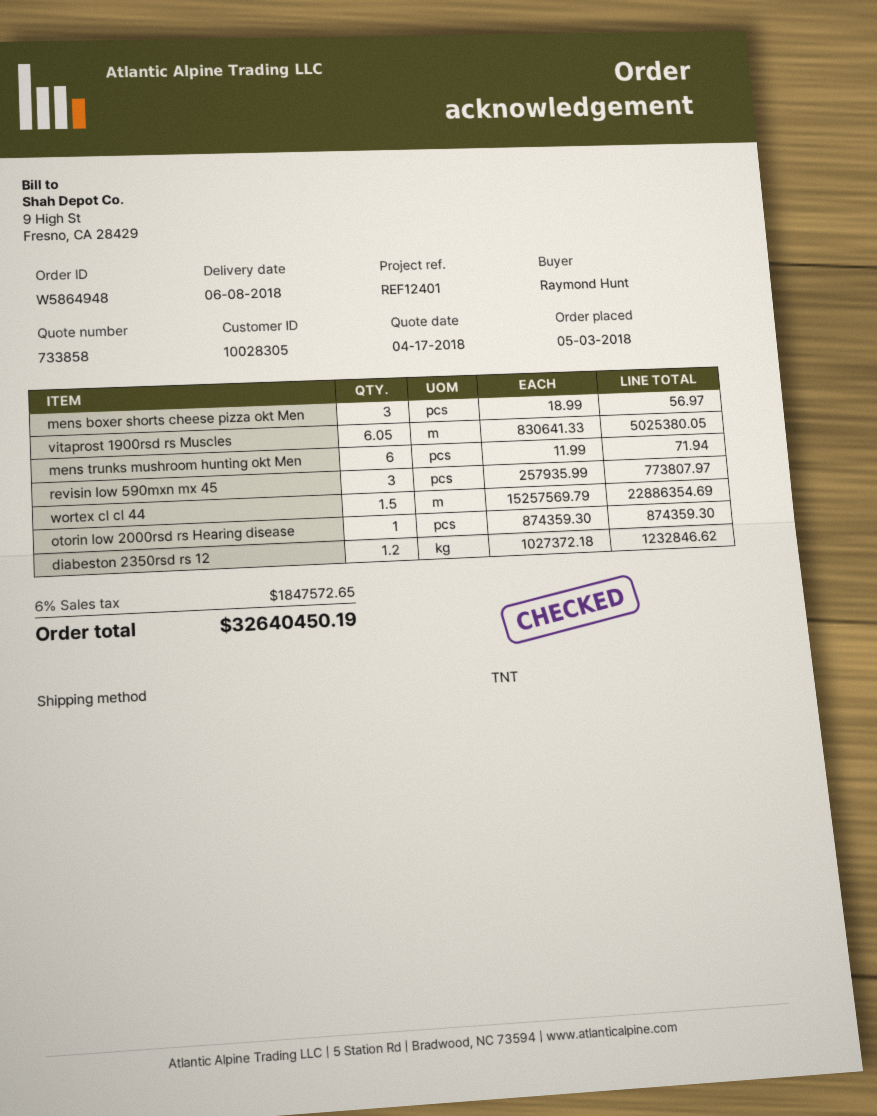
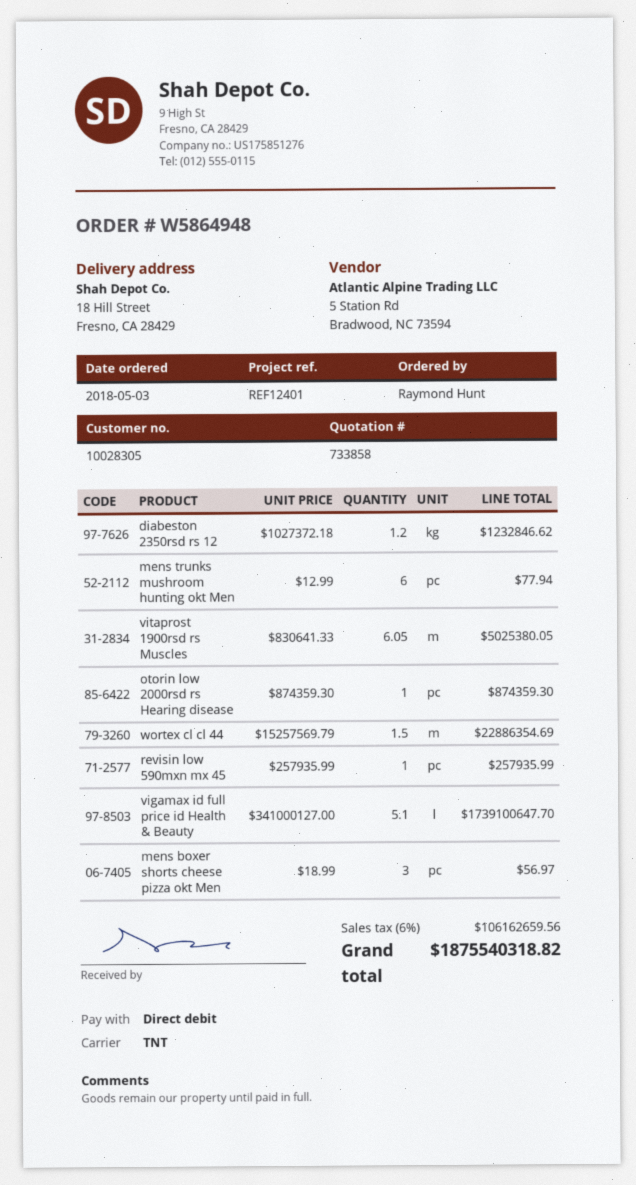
mens trunks mushroom hunting okt Men: 6 x 11.99 = 71.94 -> 6 x 12.99 = 77.94
revisin low 590mxn mx 45: 3 x 257935.99 = 773807.97 -> 1 x 257935.99 = 257935.99
vigamax id full price id Health & Beauty: none -> 5.1 x 341000127.00 = 1739100647.70
tax: 6% = 1847572.65 -> 6% = 106162659.56
total: 32640450.19 -> 1875540318.82

